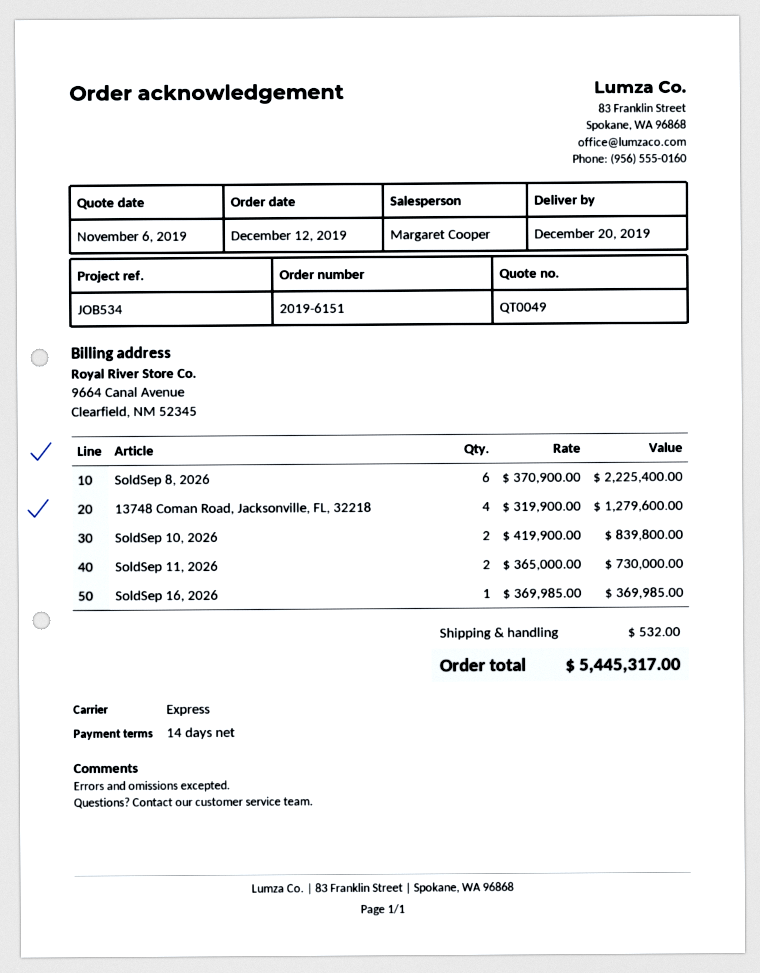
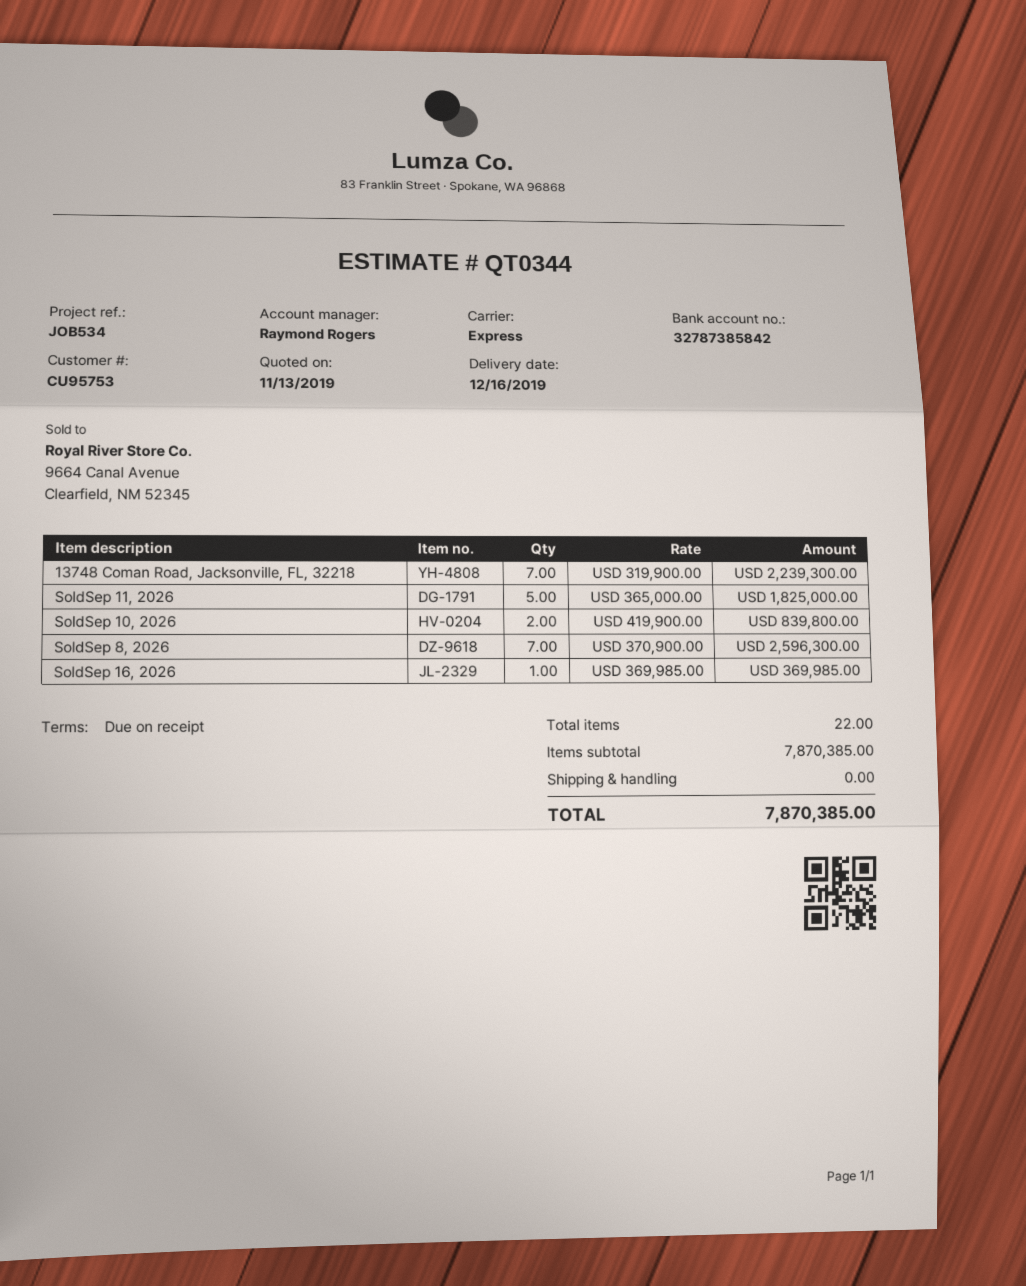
quote number: QT0049 -> QT0344
quote date: 2019-11-06 -> 2019-11-13
delivery date: 2019-12-20 -> 2019-12-16
payment terms: 14 days -> on receipt
sales rep: Margaret Cooper -> Raymond Rogers
SoldSep 8, 2026: 6 x 370900.00 = 2225400.00 -> 7 x 370900.00 = 2596300.00
13748 Coman Road, Jacksonville, FL, 32218: 4 x 319900.00 = 1279600.00 -> 7 x 319900.00 = 2239300.00
SoldSep 11, 2026: 2 x 365000.00 = 730000.00 -> 5 x 365000.00 = 1825000.00
shipping: 532.00 -> 0.00
total: 5445317.00 -> 7870385.00

